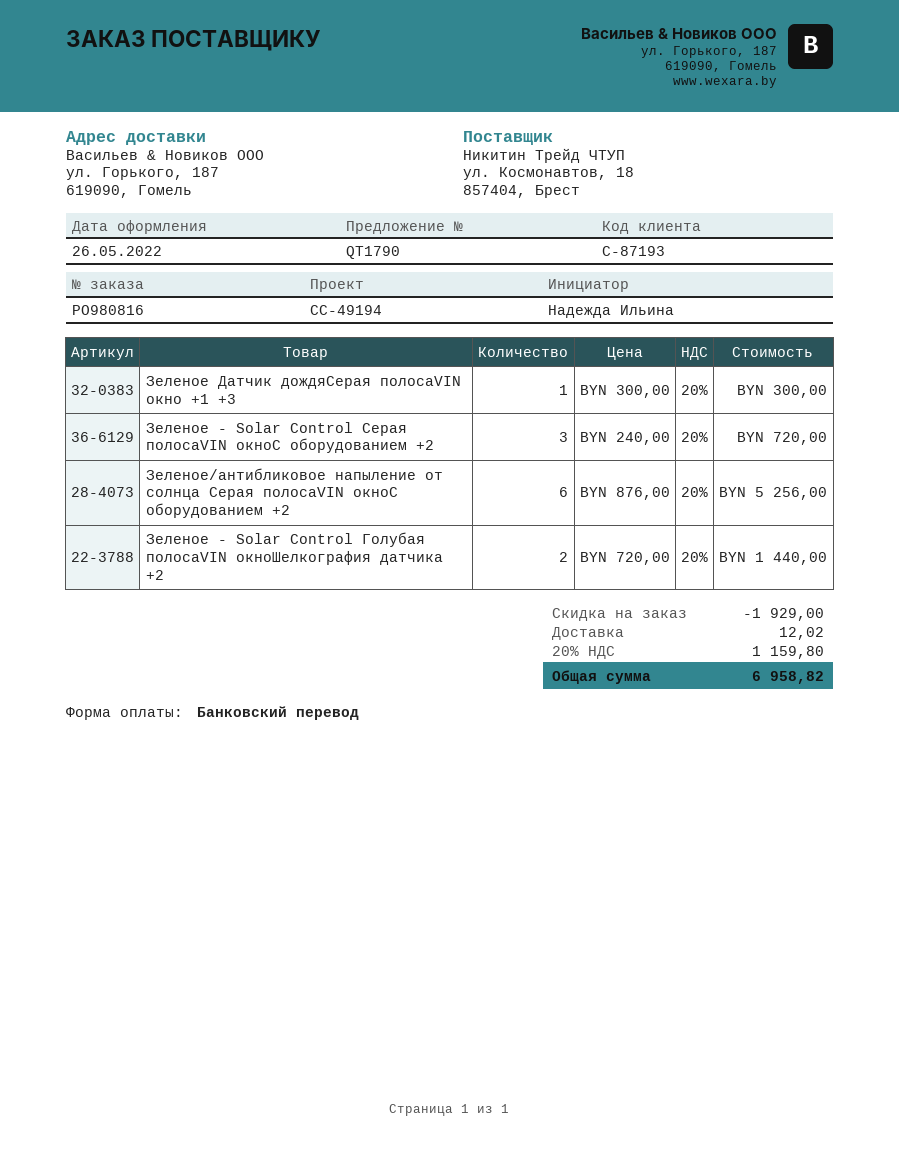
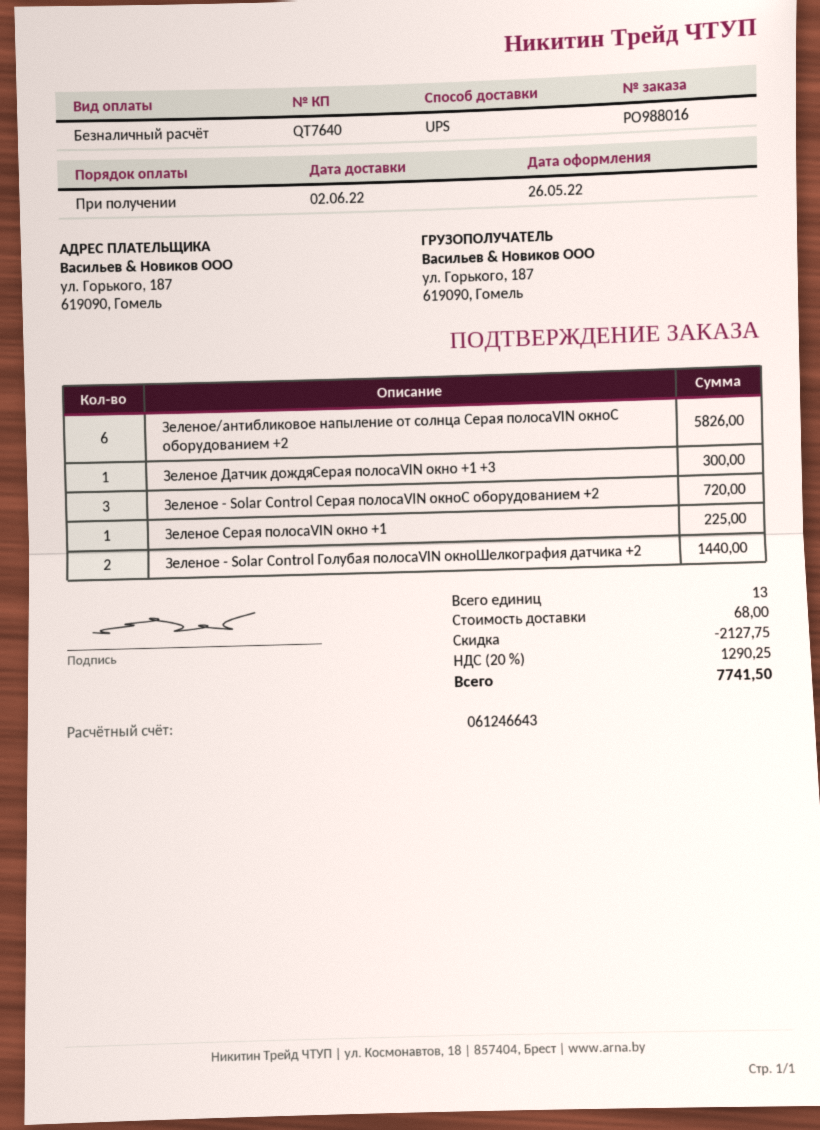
quote number: QT1790 -> QT7640
order number: PO980816 -> PO988016
Зеленое/антибликовое напыление от солнца Серая полосаVIN окноС оборудованием +2: 6 for 5256.00 -> 6 for 5826.00
Зеленое Серая полосаVIN окно +1: none -> 1 for 225.00
discount: 1929.00 -> 2127.75
shipping: 12.02 -> 68.00
tax: 20% = 1159.80 -> 20% = 1290.25
total: 6958.82 -> 7741.50

